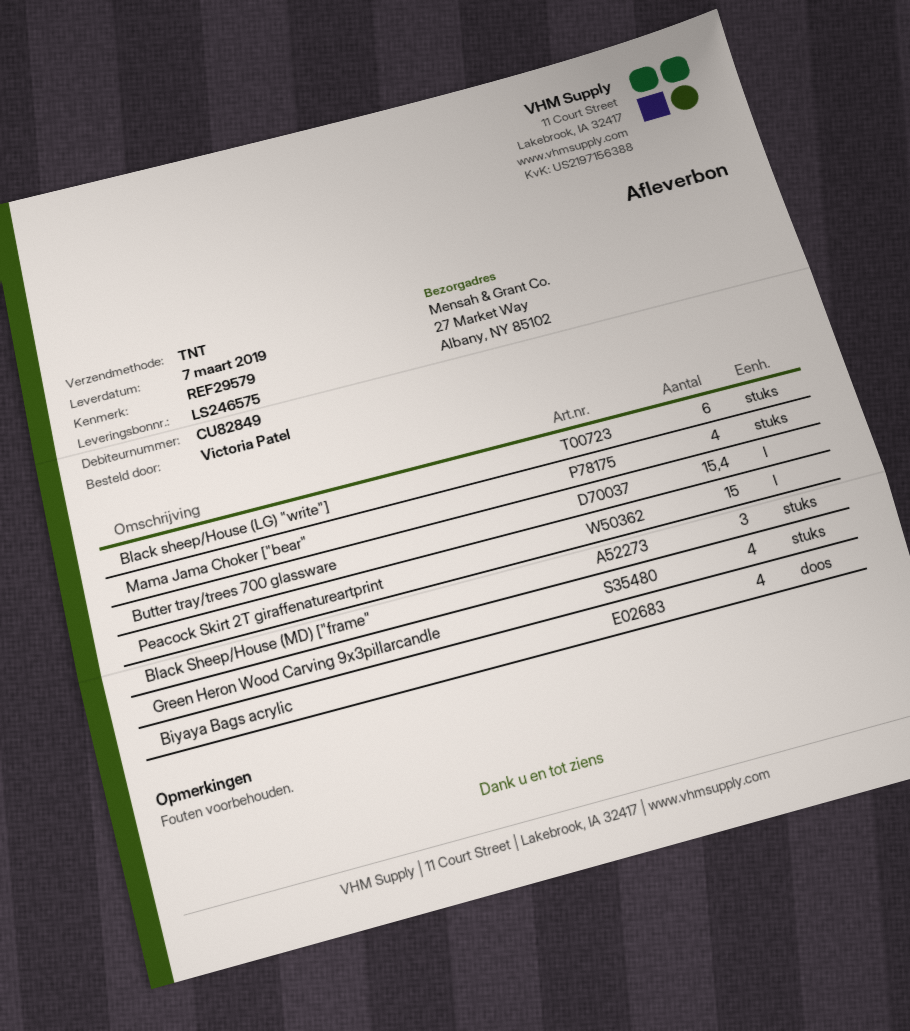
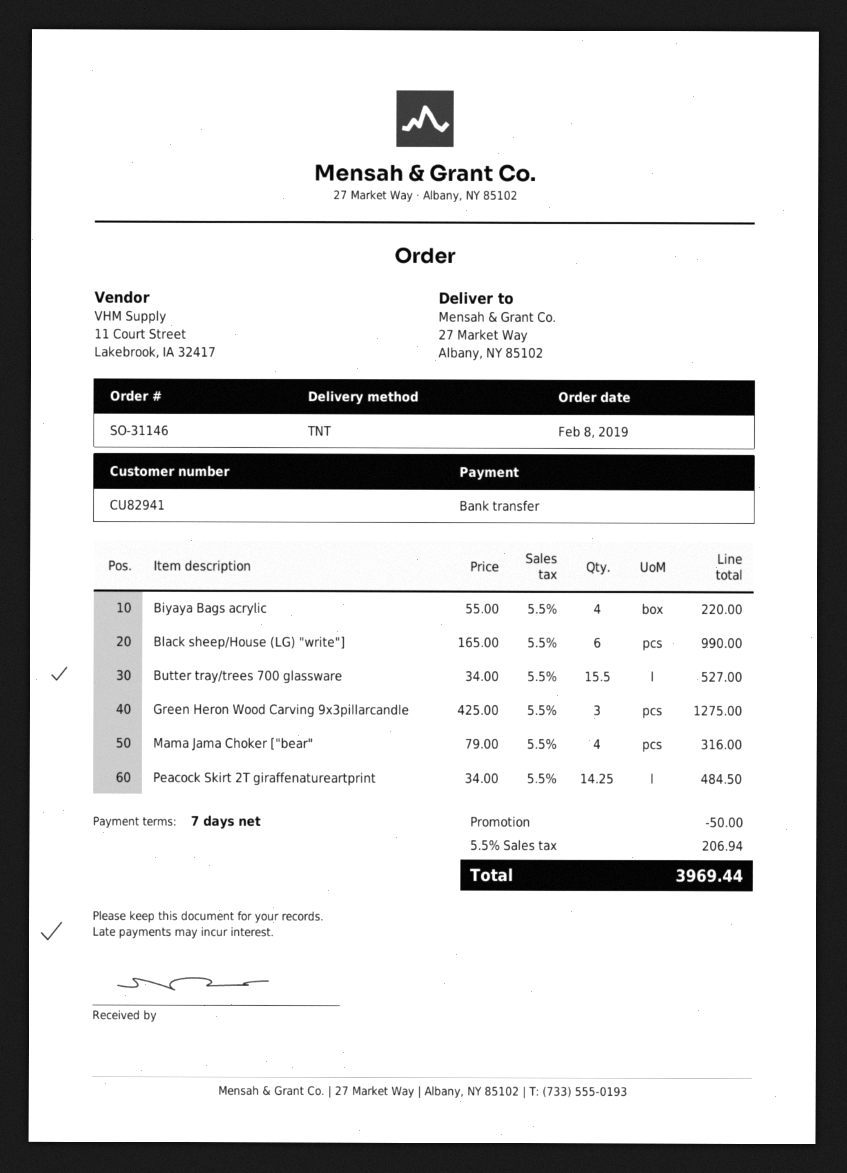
customer number: CU82849 -> CU82941
Butter tray/trees 700 glassware: 15.4 -> 15.5
Peacock Skirt 2T giraffenatureartprint: 15 -> 14.25
Black Sheep/House (MD) ["frame": 3 -> none
Green Heron Wood Carving 9x3pillarcandle: 4 -> 3

